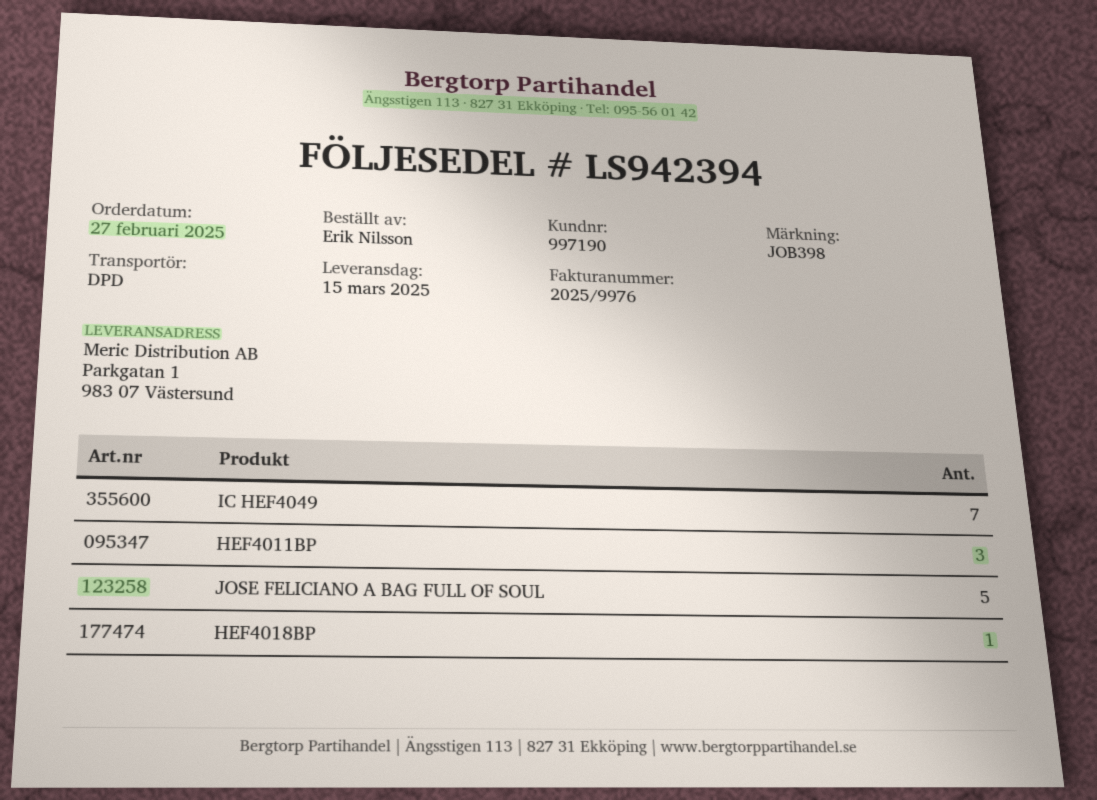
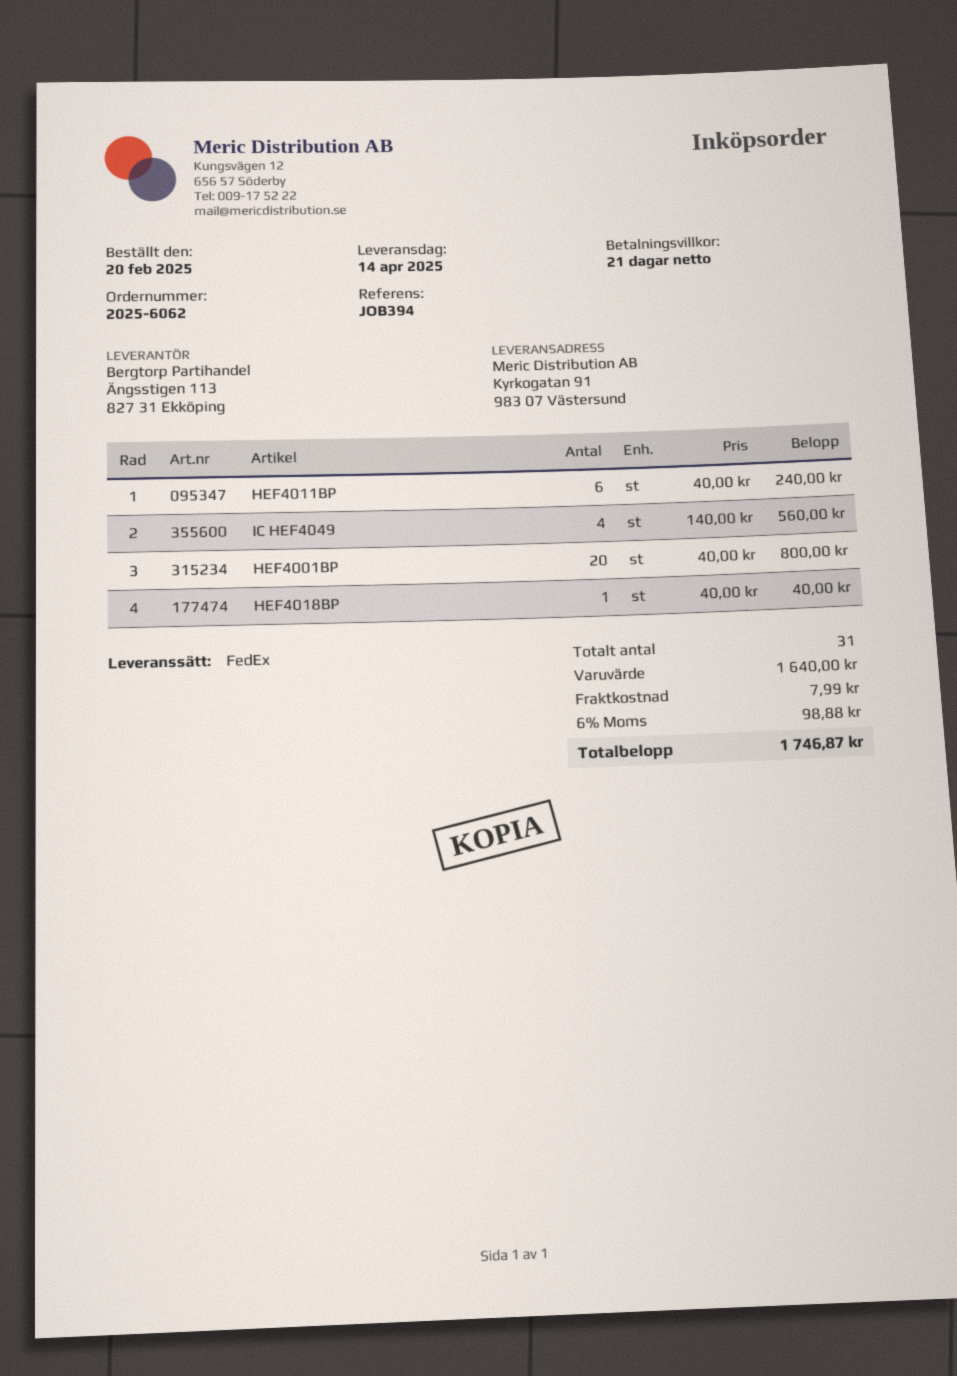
order date: 2025-02-27 -> 2025-02-20
delivery date: 2025-03-15 -> 2025-04-14
reference: JOB398 -> JOB394
shipping method: DPD -> FedEx
ship to: Parkgatan 1, 983 07 Västersund -> Kyrkogatan 91, 983 07 Västersund
IC HEF4049: 7 -> 4
HEF4011BP: 3 -> 6
JOSE FELICIANO A BAG FULL OF SOUL: 5 -> none
HEF4001BP: none -> 20

